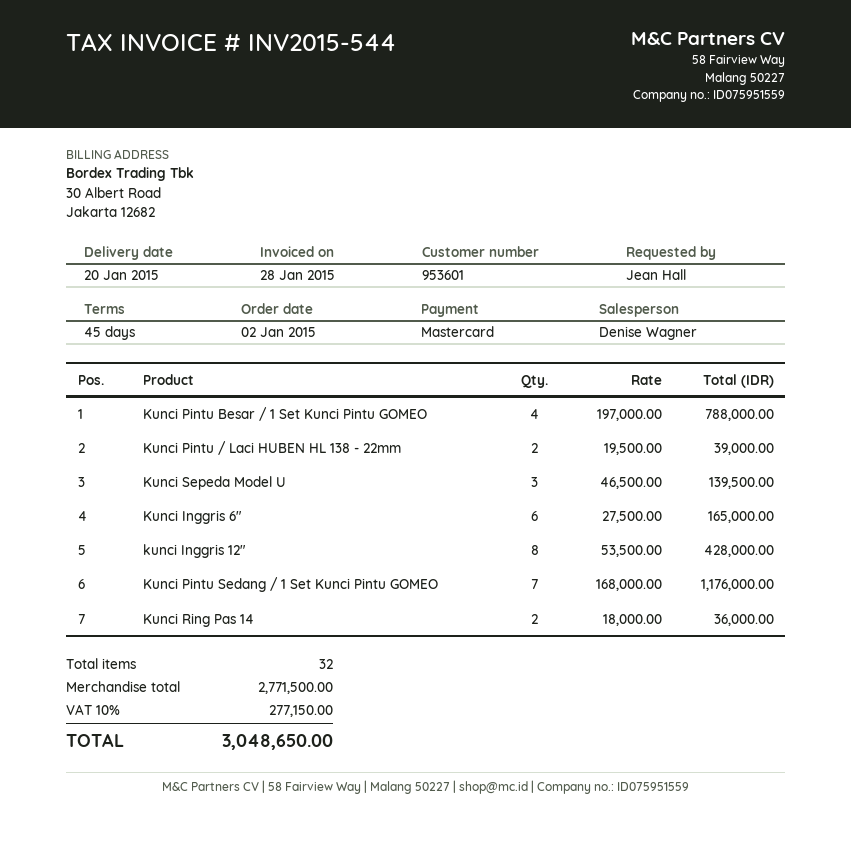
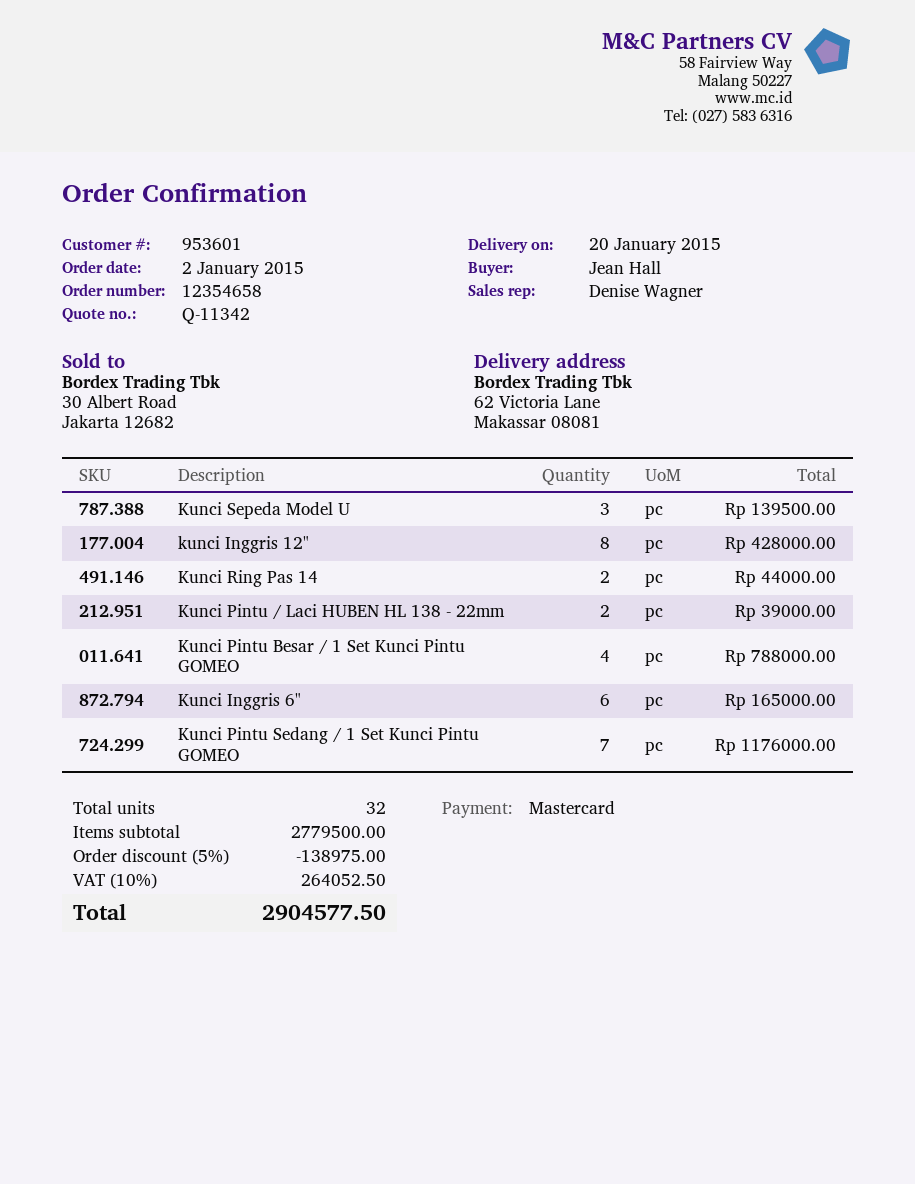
Kunci Ring Pas 14: 2 for 36000.00 -> 2 for 44000.00
subtotal: 2771500.00 -> 2779500.00
discount: none -> 5% = 138975.00
tax: 10% = 277150.00 -> 10% = 264052.50
total: 3048650.00 -> 2904577.50

